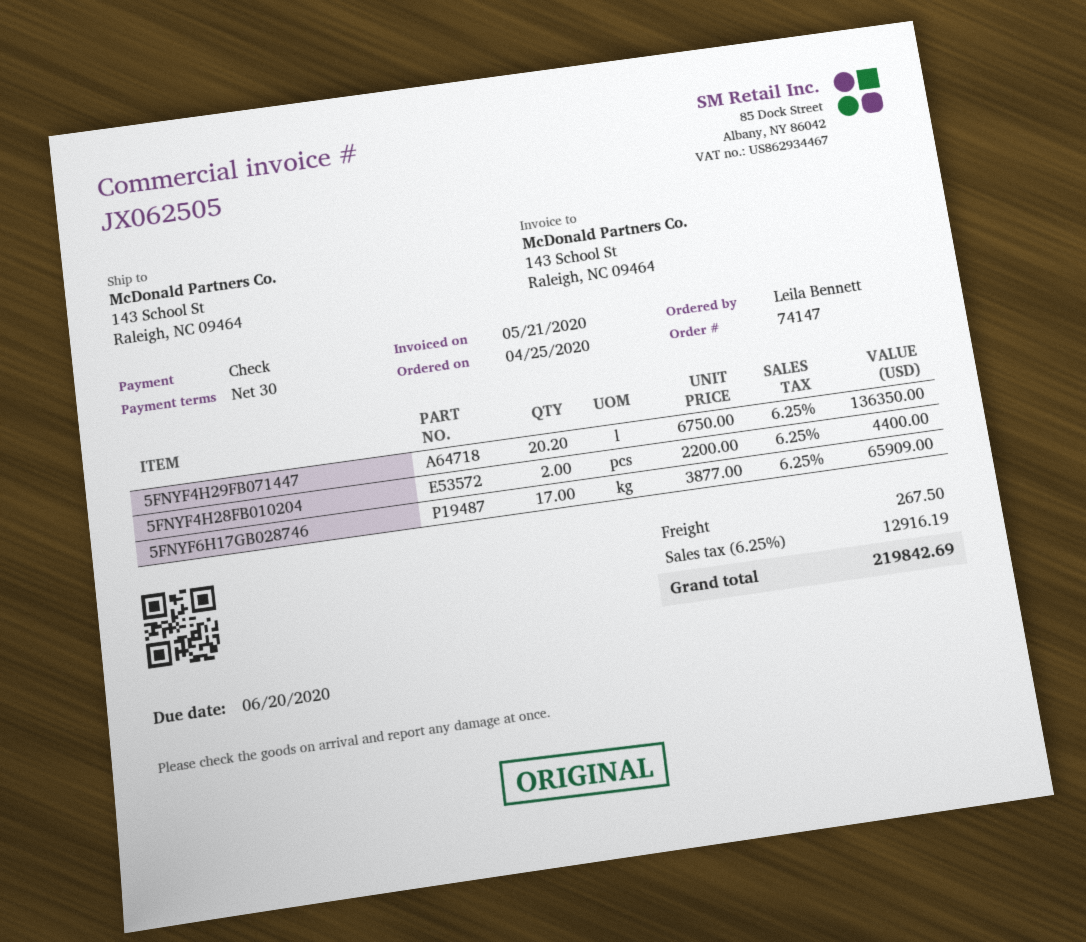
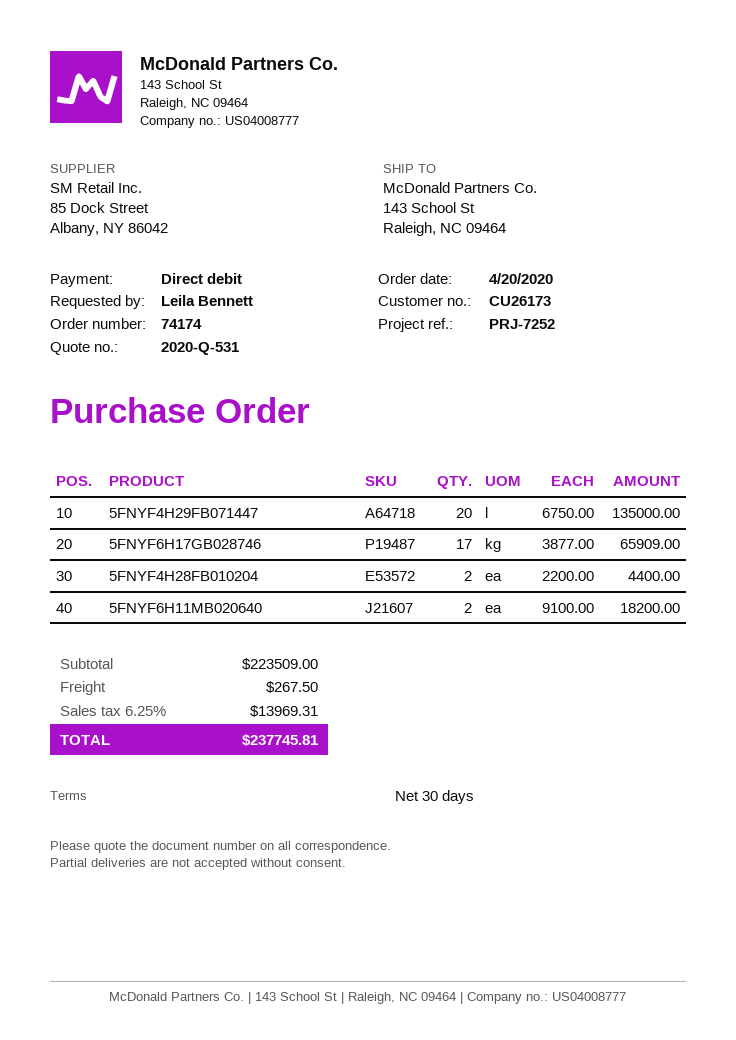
order number: 74147 -> 74174
order date: 2020-04-25 -> 2020-04-20
payment method: cheque -> direct debit
5FNYF4H29FB071447: 20.2 x 6750.00 = 136350.00 -> 20 x 6750.00 = 135000.00
5FNYF6H11MB020640: none -> 2 x 9100.00 = 18200.00
tax: 6.25% = 12916.19 -> 6.25% = 13969.31
total: 219842.69 -> 237745.81

